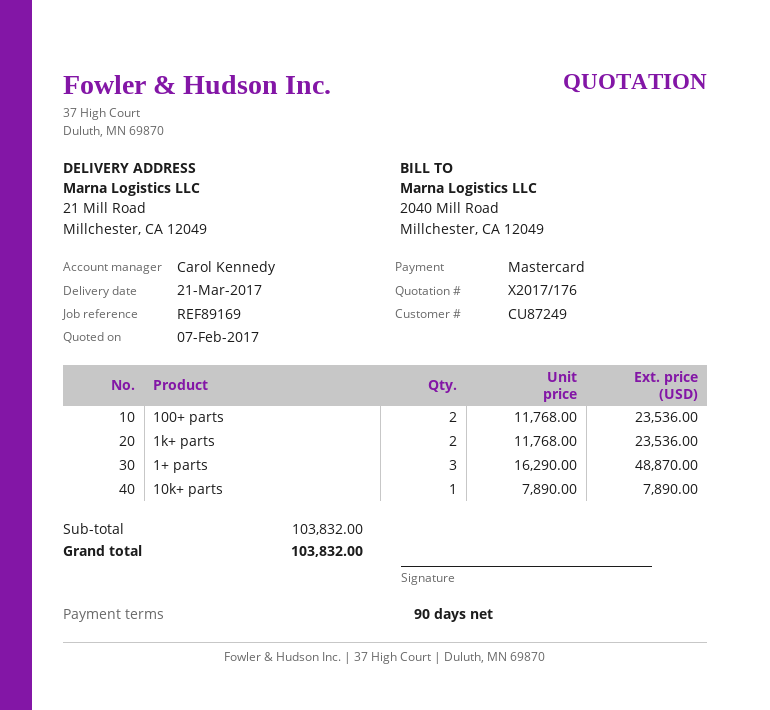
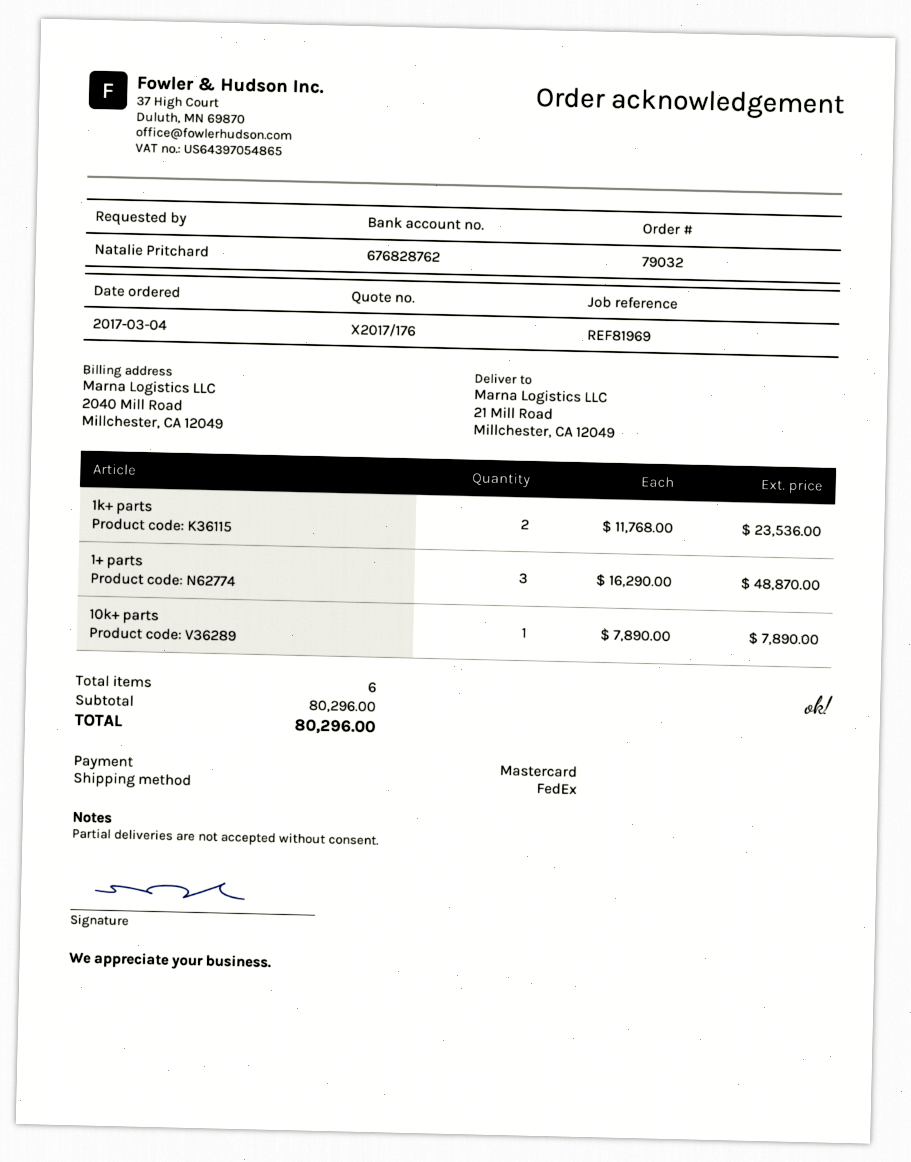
reference: REF89169 -> REF81969
100+ parts: 2 x 11768.00 = 23536.00 -> none
subtotal: 103832.00 -> 80296.00
total: 103832.00 -> 80296.00

